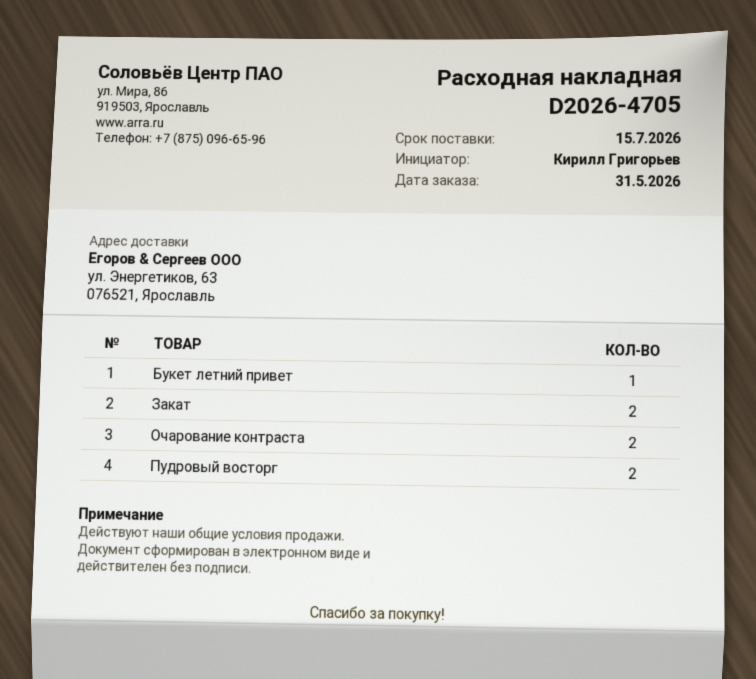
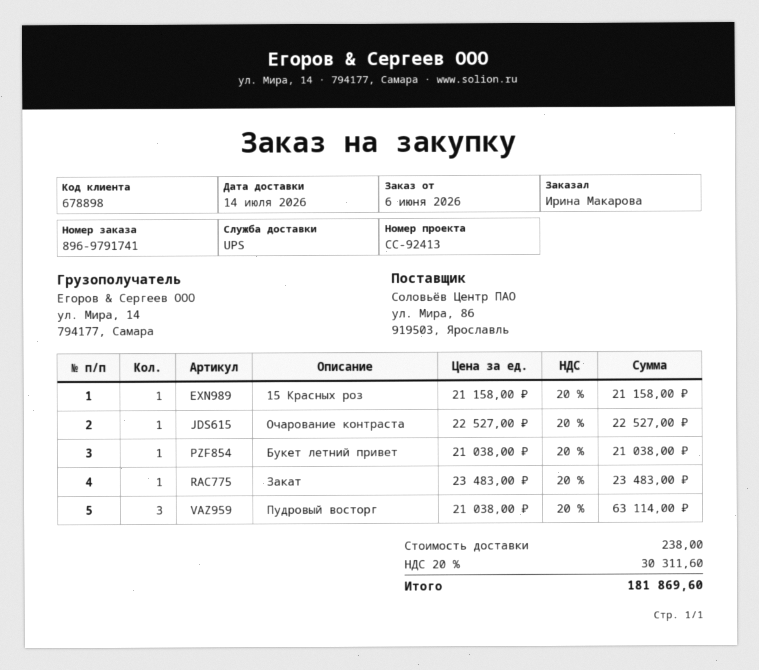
order date: 2026-05-31 -> 2026-06-06
delivery date: 2026-07-15 -> 2026-07-14
ordered by: Кирилл Григорьев -> Ирина Макарова
ship to: ул. Энергетиков, 63, 076521, Ярославль -> ул. Мира, 14, 794177, Самара
Закат: 2 -> 1
Очарование контраста: 2 -> 1
Пудровый восторг: 2 -> 3
15 Красных роз: none -> 1

